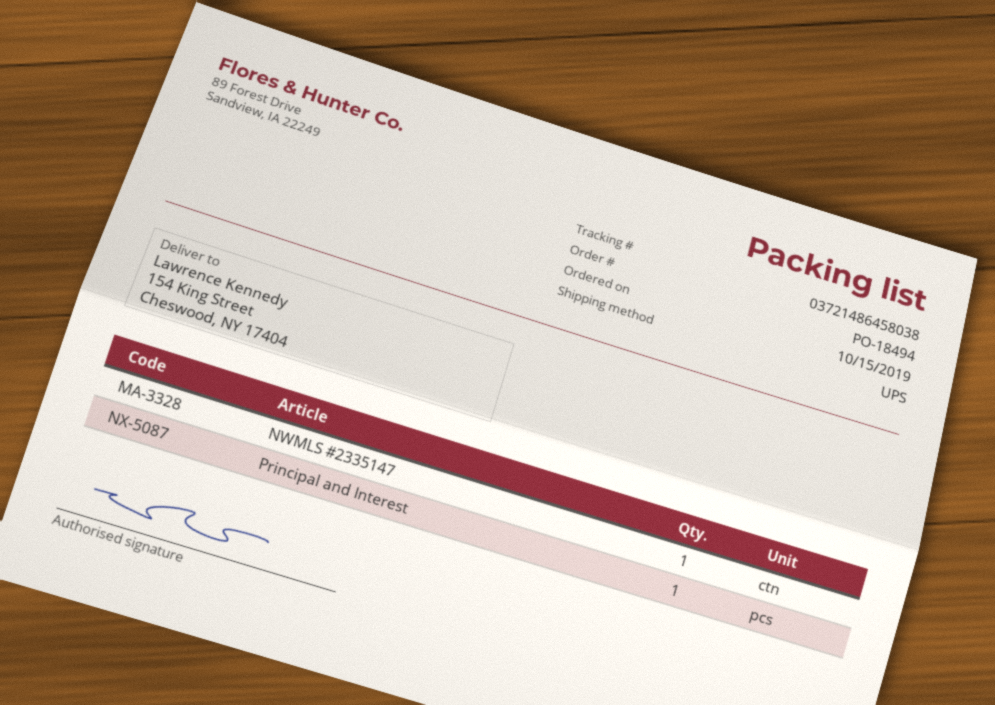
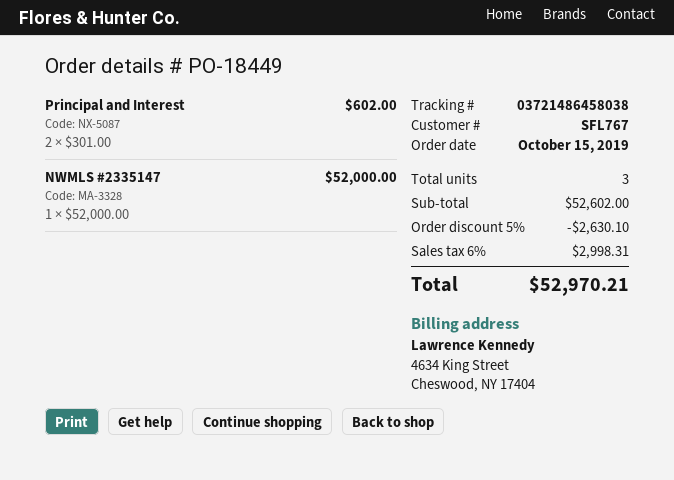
order number: PO-18494 -> PO-18449
Principal and Interest: 1 -> 2

